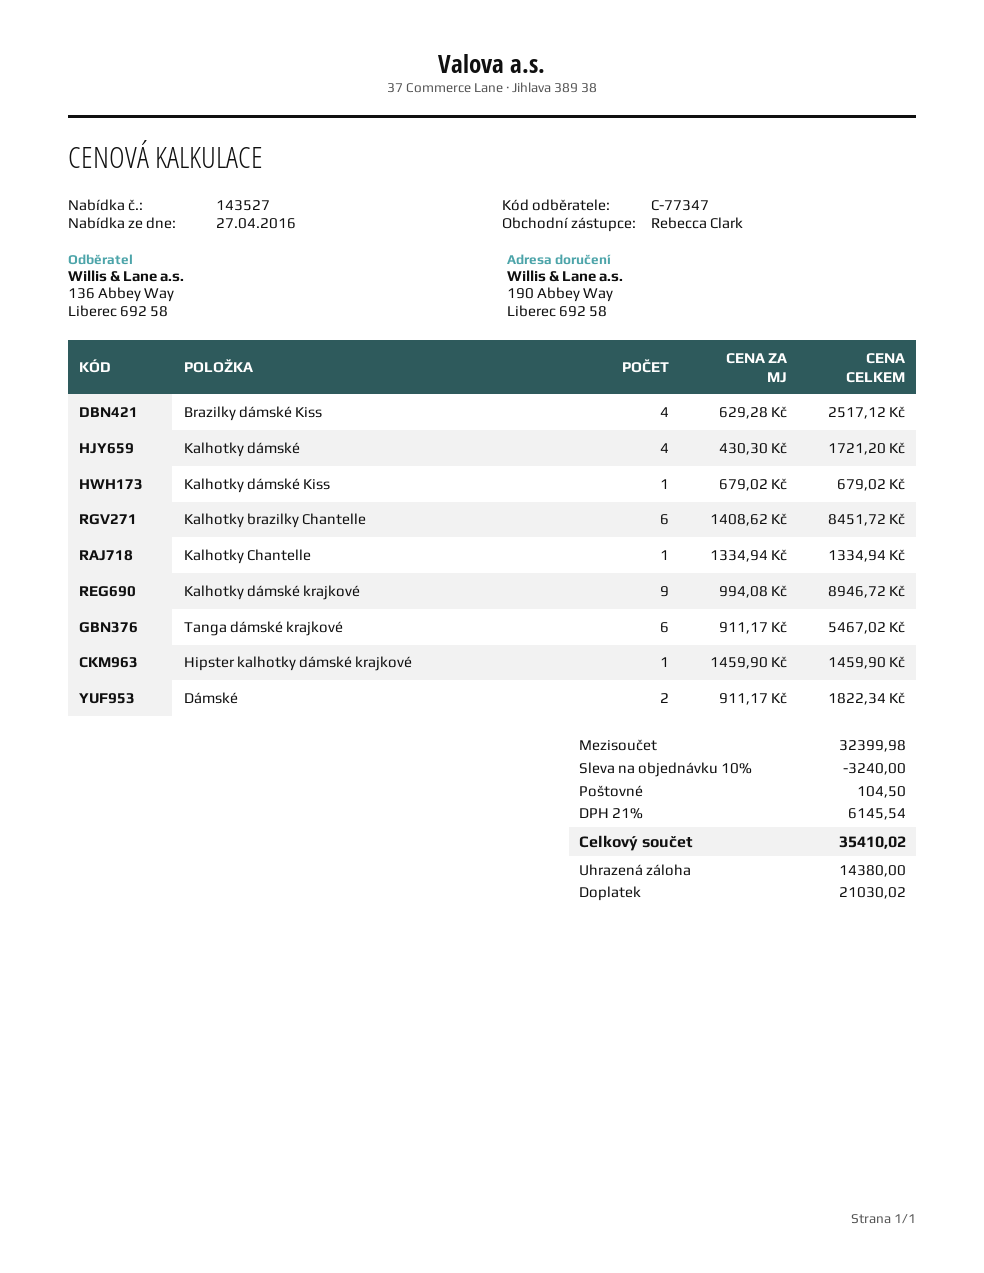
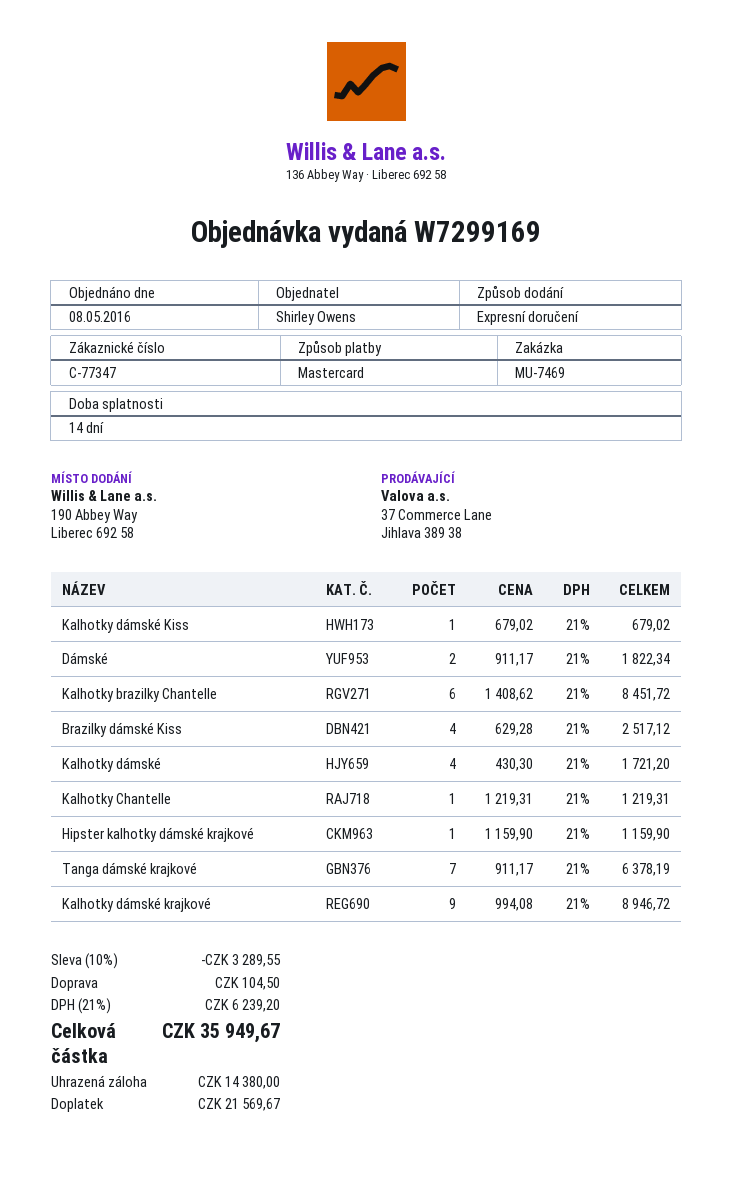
Kalhotky Chantelle: 1 x 1334.94 = 1334.94 -> 1 x 1219.31 = 1219.31
Tanga dámské krajkové: 6 x 911.17 = 5467.02 -> 7 x 911.17 = 6378.19
Hipster kalhotky dámské krajkové: 1 x 1459.90 = 1459.90 -> 1 x 1159.90 = 1159.90
discount: 10% = 3240.00 -> 10% = 3289.55
tax: 21% = 6145.54 -> 21% = 6239.20
total: 35410.02 -> 35949.67
balance: 21030.02 -> 21569.67

